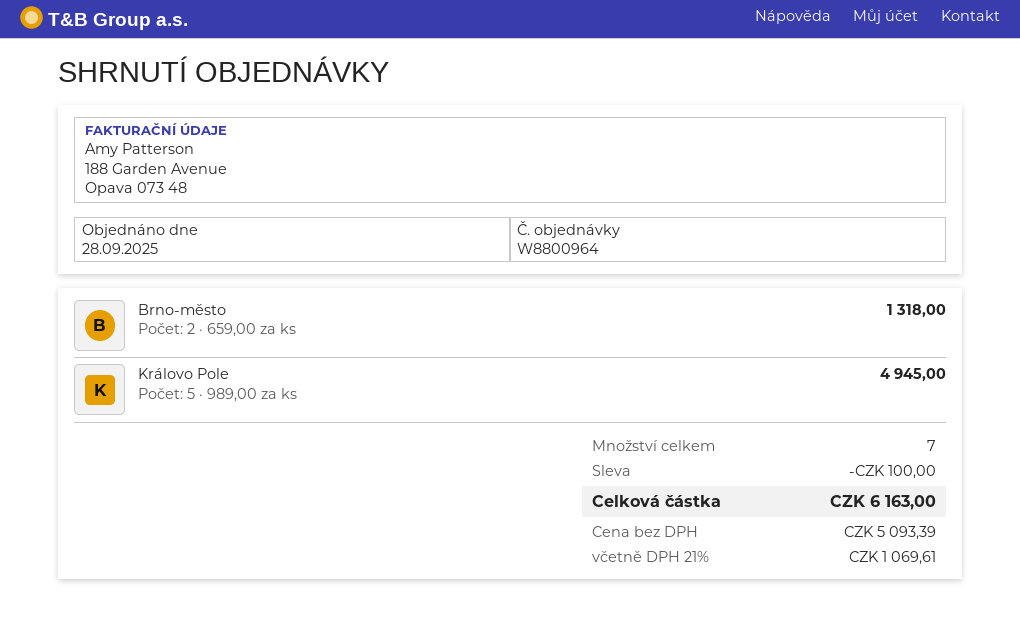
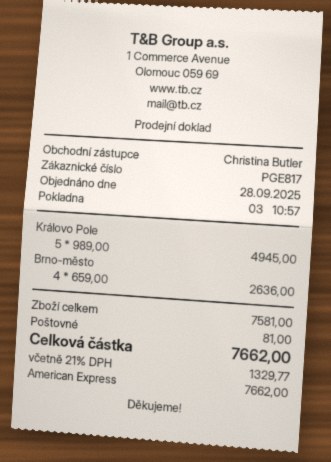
Brno-město: 2 x 659.00 = 1318.00 -> 4 x 659.00 = 2636.00
discount: 100.00 -> none
shipping: none -> 81.00
tax: 21% = 1069.61 -> 21% = 1329.77
total: 6163.00 -> 7662.00

